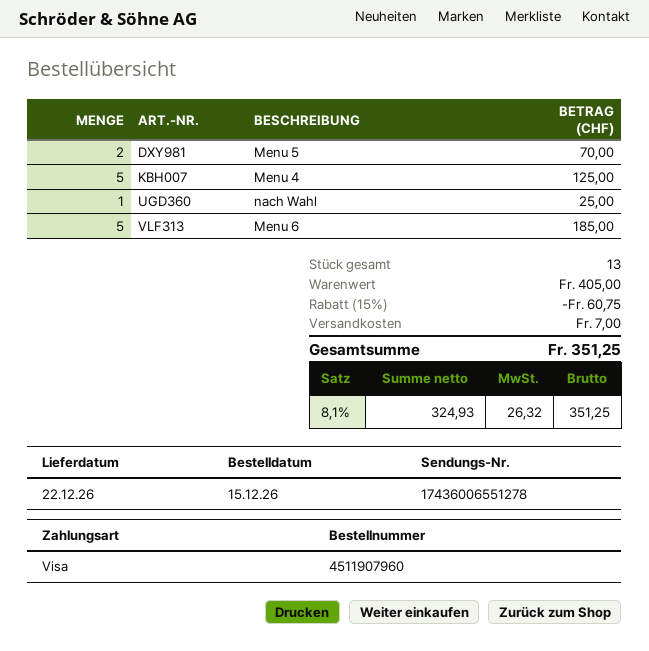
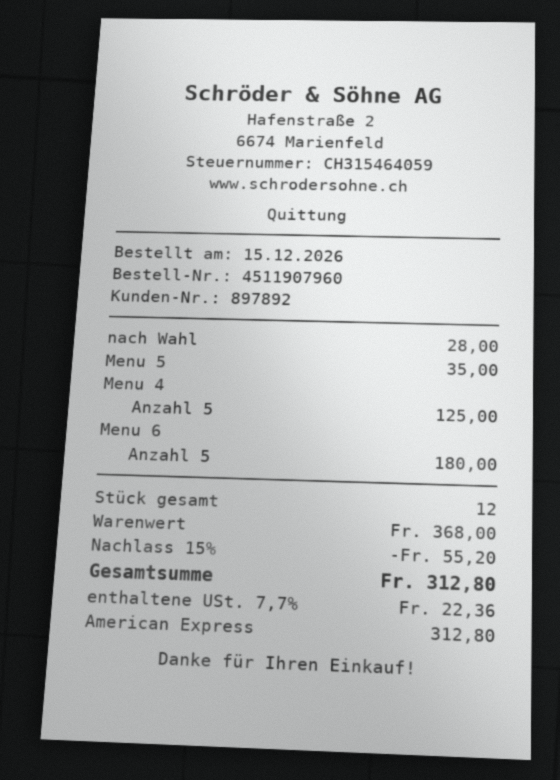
payment method: Visa -> American Express
Menu 5: 2 for 70.00 -> 1 for 35.00
nach Wahl: 1 for 25.00 -> 1 for 28.00
Menu 6: 5 for 185.00 -> 5 for 180.00
total quantity: 13 -> 12
subtotal: 405.00 -> 368.00
discount: 15% = 60.75 -> 15% = 55.20
shipping: 7.00 -> none
tax: 8.1% = 26.32 -> 7.7% = 22.36
total: 351.25 -> 312.80

